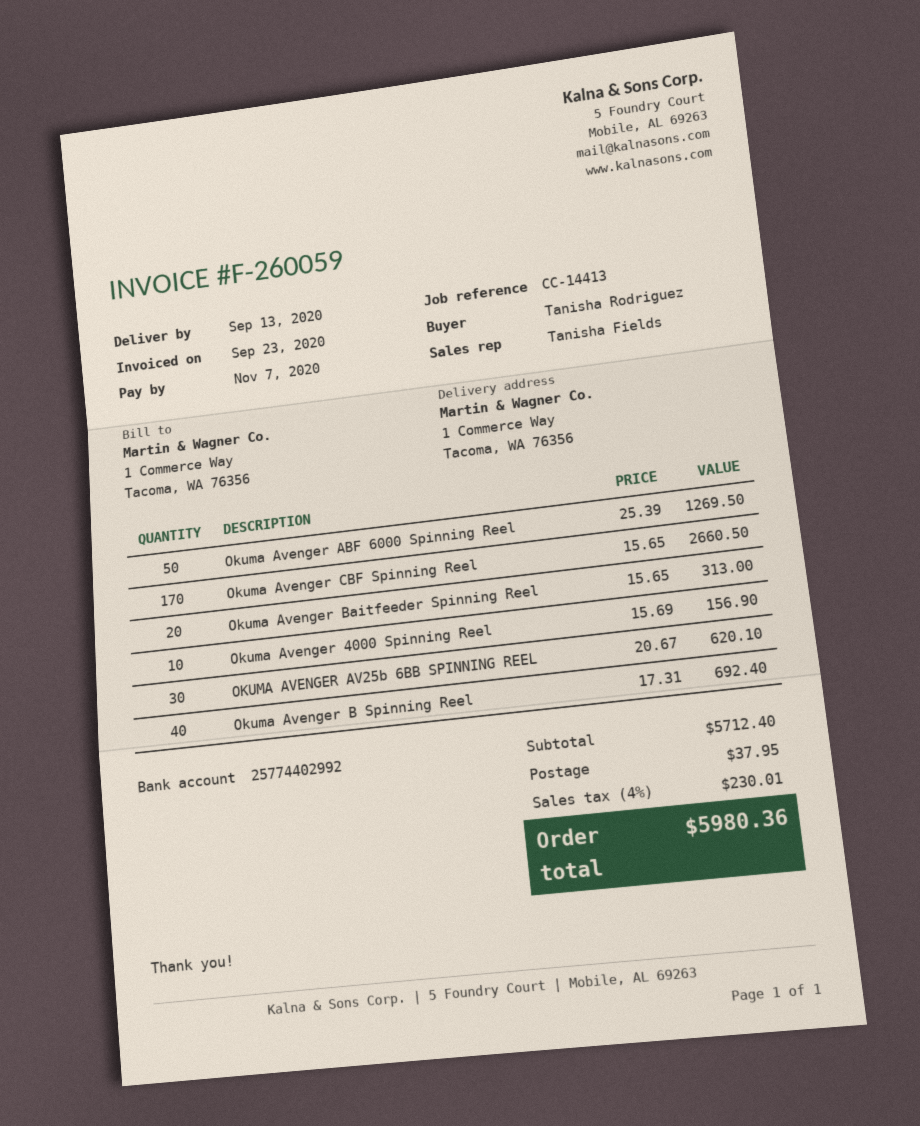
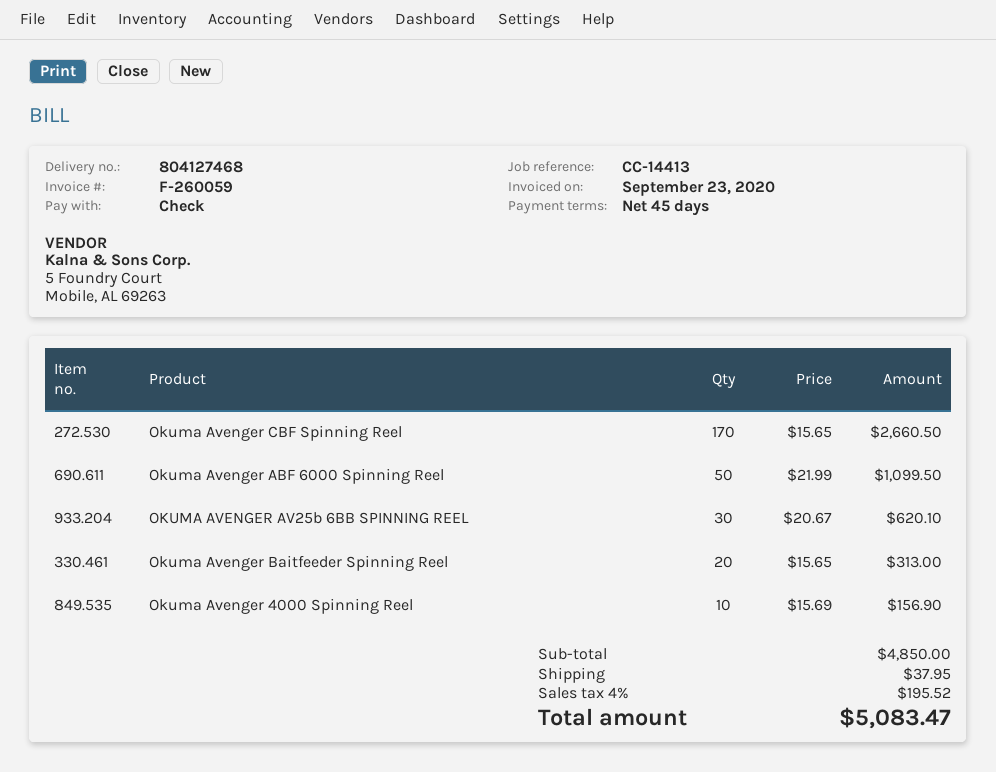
Okuma Avenger ABF 6000 Spinning Reel: 50 x 25.39 = 1269.50 -> 50 x 21.99 = 1099.50
Okuma Avenger B Spinning Reel: 40 x 17.31 = 692.40 -> none
subtotal: 5712.40 -> 4850.00
tax: 4% = 230.01 -> 4% = 195.52
total: 5980.36 -> 5083.47

